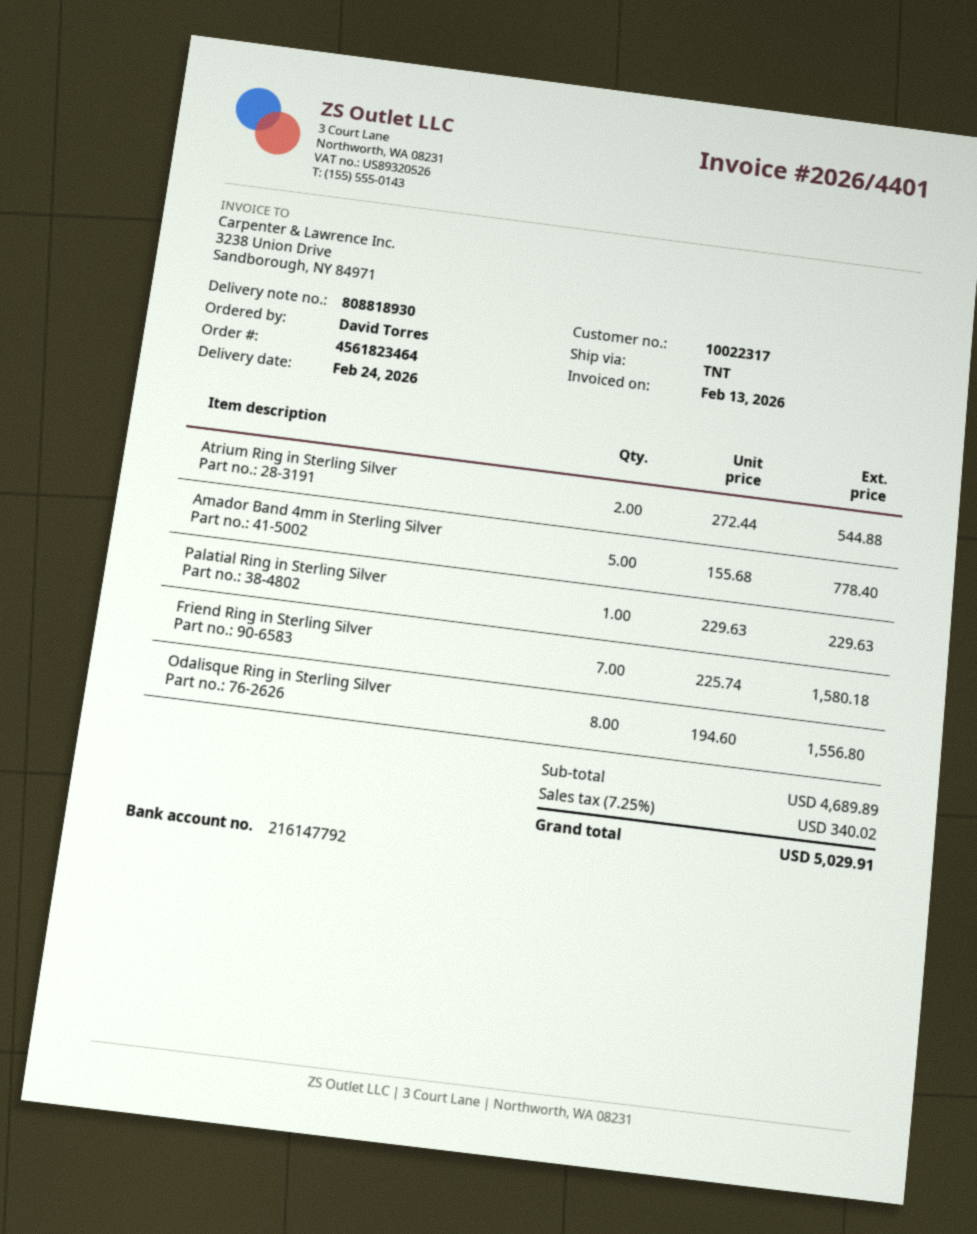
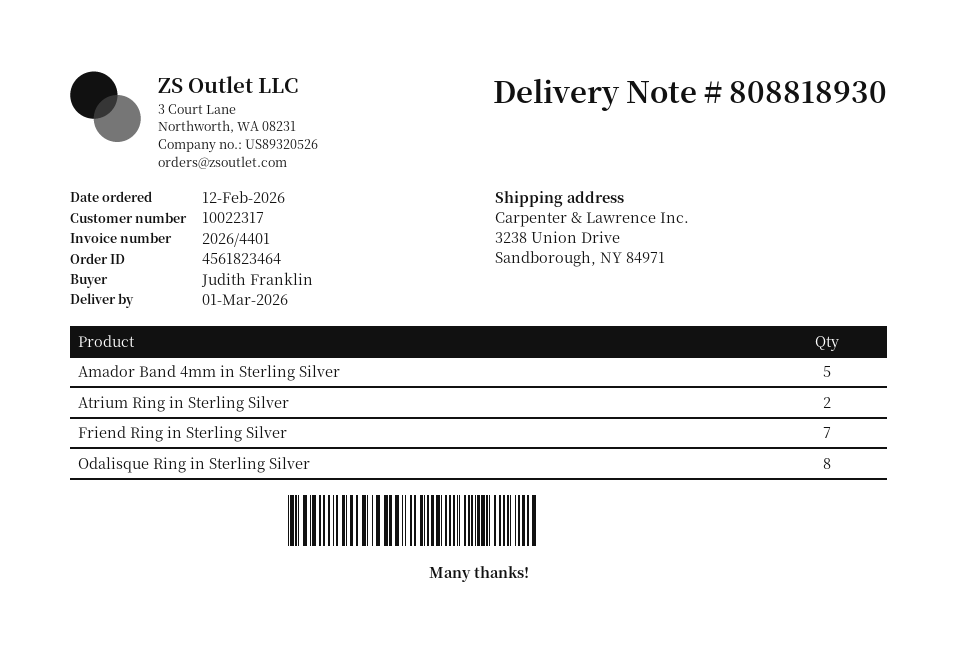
delivery date: 2026-02-24 -> 2026-03-01
ordered by: David Torres -> Judith Franklin
Palatial Ring in Sterling Silver: 1 -> none

